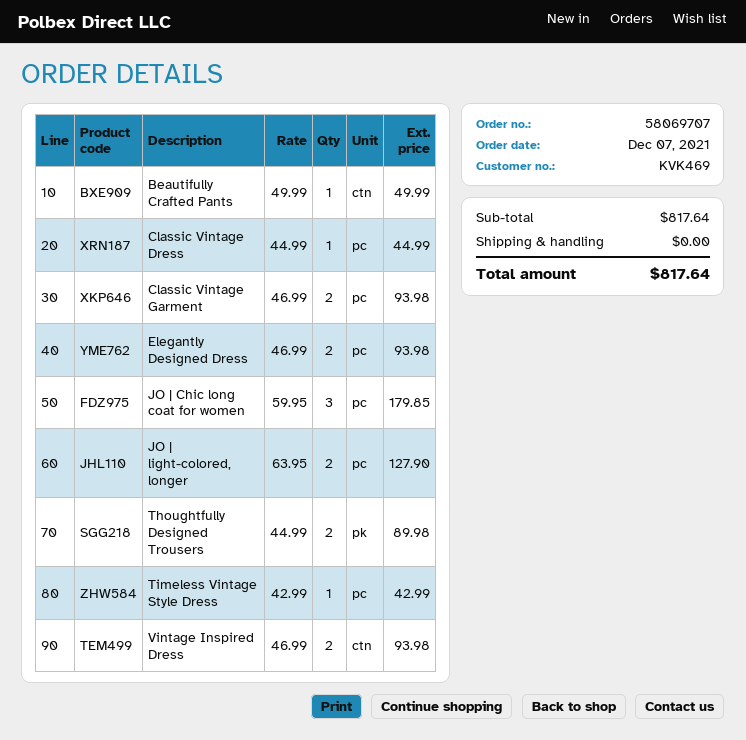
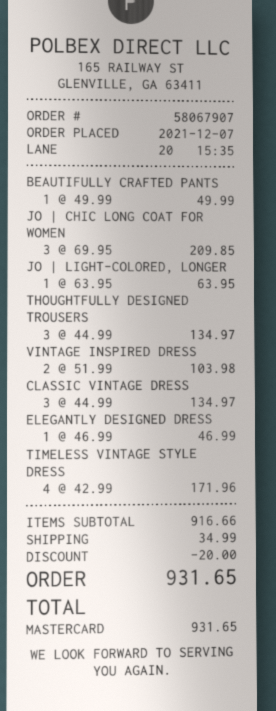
order number: 58069707 -> 58067907
Classic Vintage Dress: 1 x 44.99 = 44.99 -> 3 x 44.99 = 134.97
Classic Vintage Garment: 2 x 46.99 = 93.98 -> none
Elegantly Designed Dress: 2 x 46.99 = 93.98 -> 1 x 46.99 = 46.99
JO | Chic long coat for women: 3 x 59.95 = 179.85 -> 3 x 69.95 = 209.85
JO | light-colored, longer: 2 x 63.95 = 127.90 -> 1 x 63.95 = 63.95
Thoughtfully Designed Trousers: 2 x 44.99 = 89.98 -> 3 x 44.99 = 134.97
Timeless Vintage Style Dress: 1 x 42.99 = 42.99 -> 4 x 42.99 = 171.96
Vintage Inspired Dress: 2 x 46.99 = 93.98 -> 2 x 51.99 = 103.98
subtotal: 817.64 -> 916.66
discount: none -> 20.00
shipping: 0.00 -> 34.99
total: 817.64 -> 931.65

